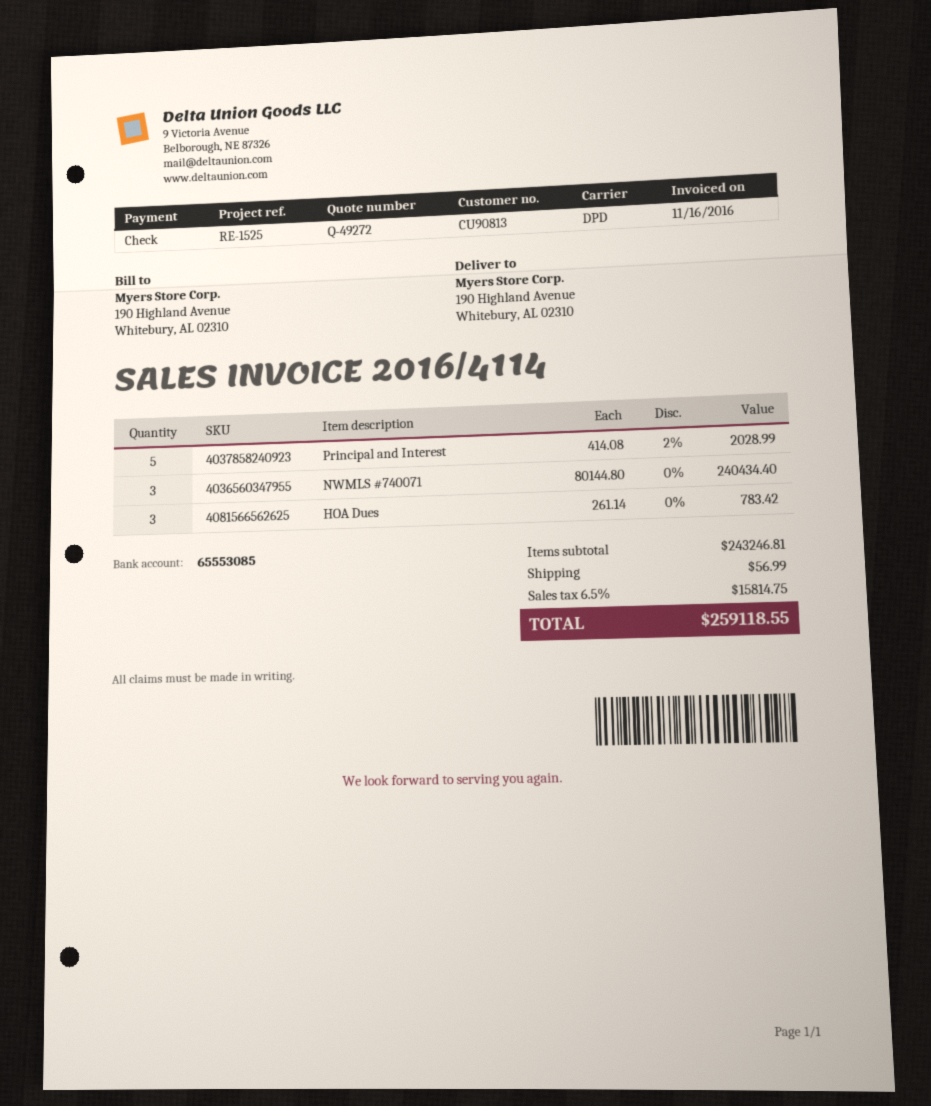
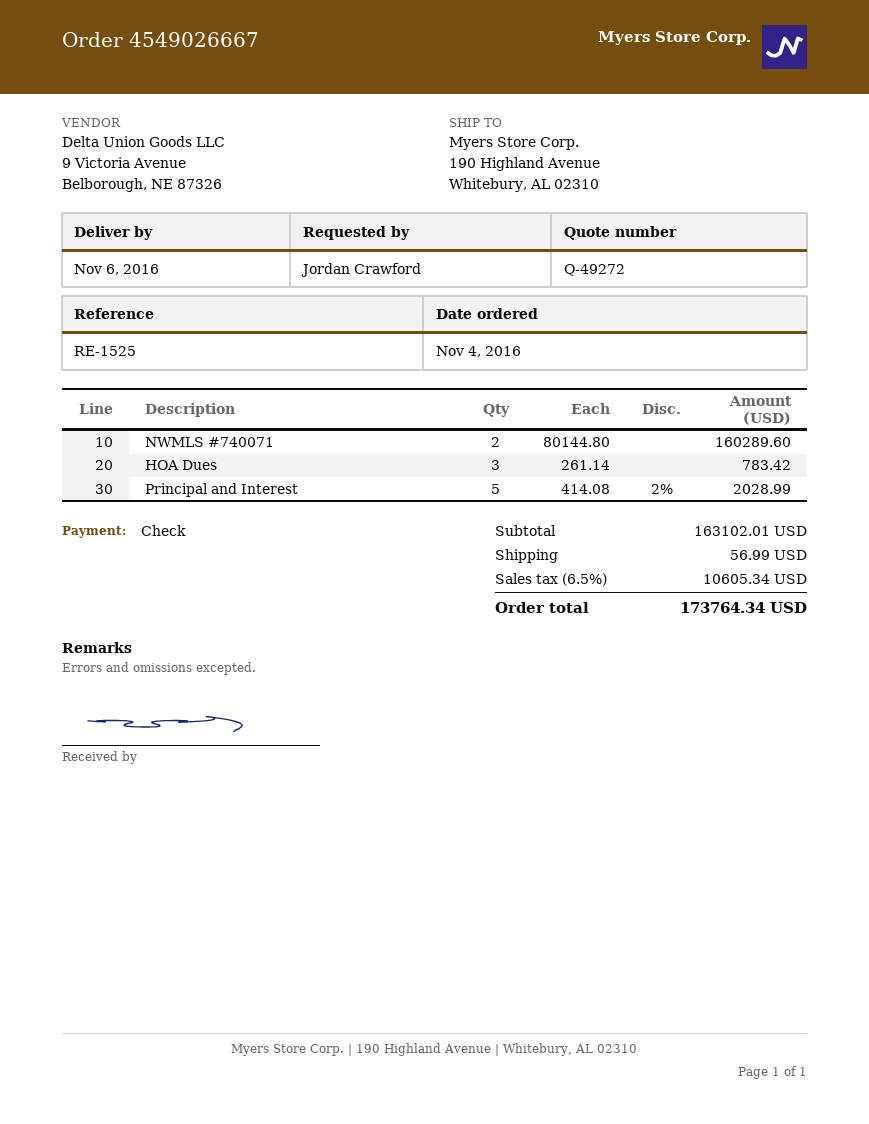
NWMLS #740071: 3 x 80144.80 = 240434.40 -> 2 x 80144.80 = 160289.60
subtotal: 243246.81 -> 163102.01
tax: 6.5% = 15814.75 -> 6.5% = 10605.34
total: 259118.55 -> 173764.34

